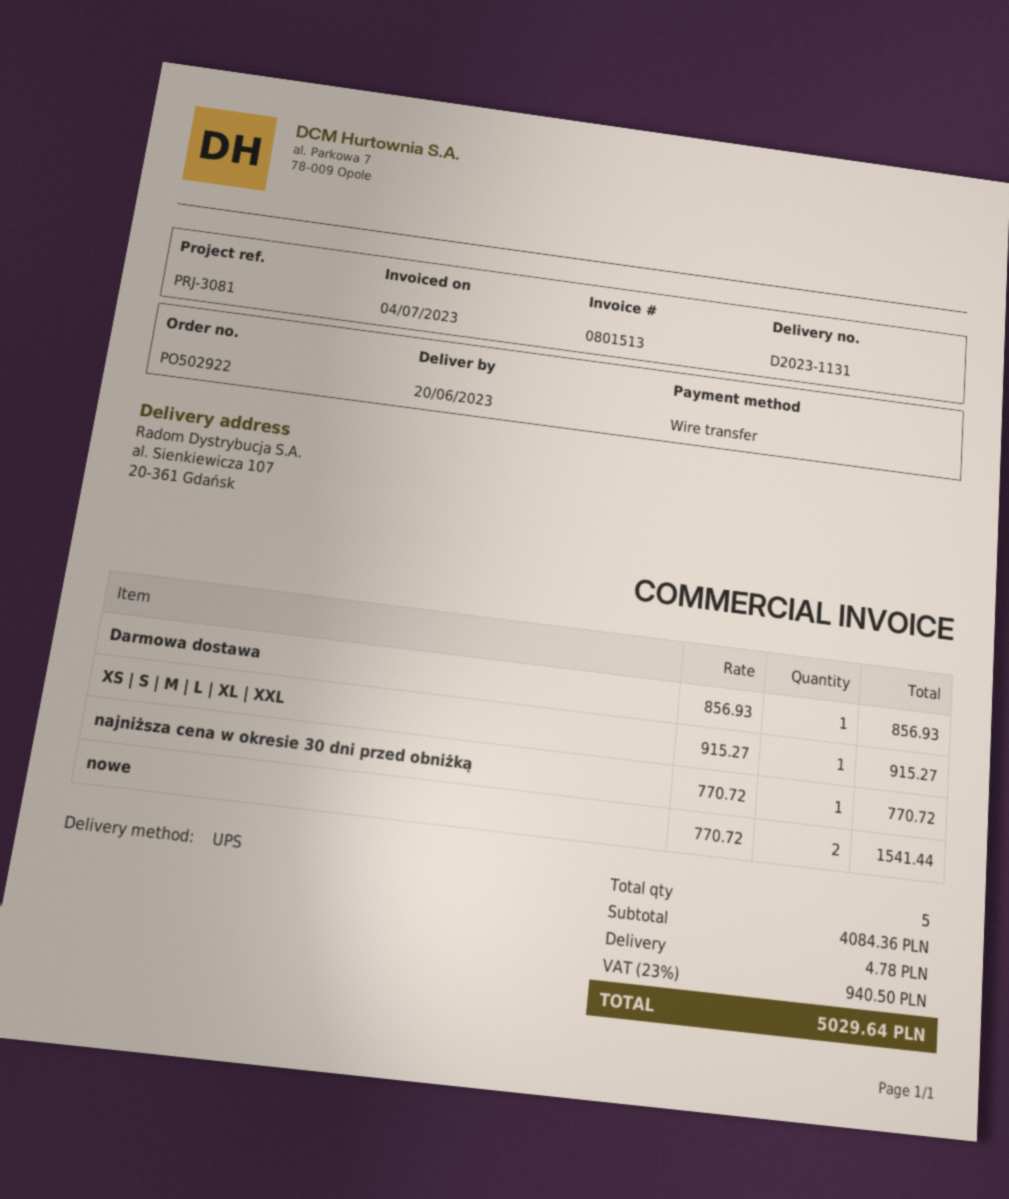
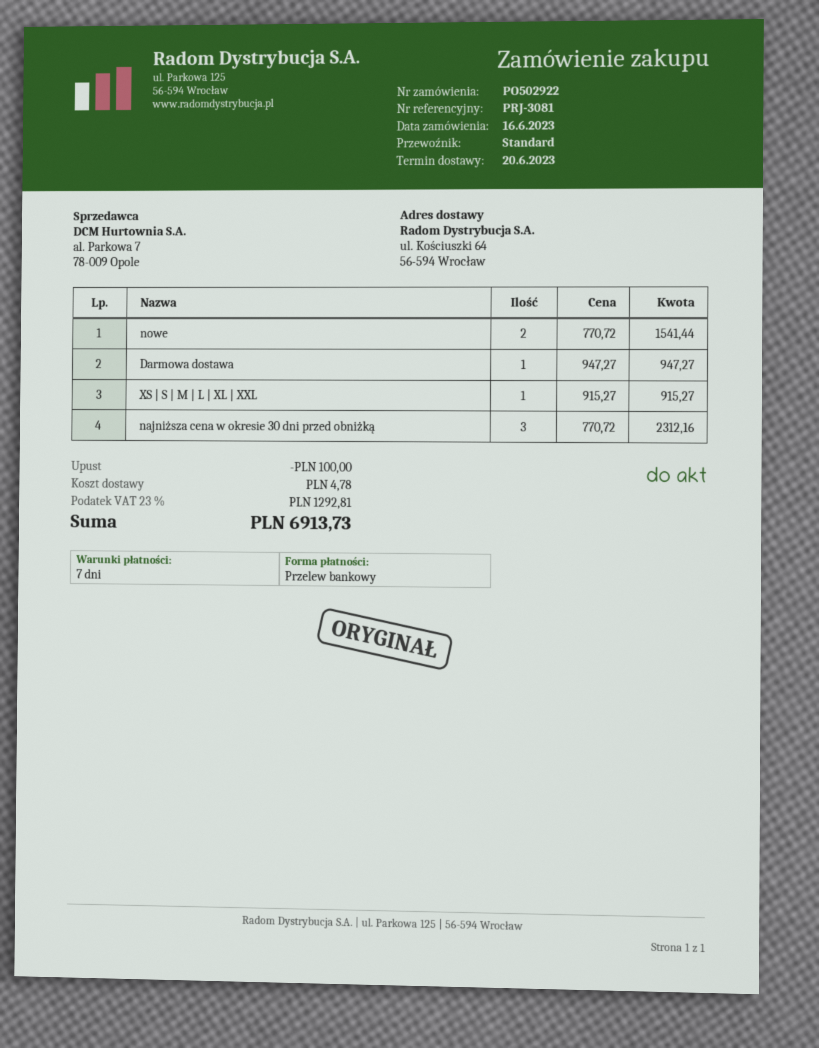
shipping method: UPS -> standard
ship to: al. Sienkiewicza 107, 20-361 Gdańsk -> ul. Kościuszki 64, 56-594 Wrocław
Darmowa dostawa: 1 x 856.93 = 856.93 -> 1 x 947.27 = 947.27
najniższa cena w okresie 30 dni przed obniżką: 1 x 770.72 = 770.72 -> 3 x 770.72 = 2312.16
discount: none -> 100.00
tax: 23% = 940.50 -> 23% = 1292.81
total: 5029.64 -> 6913.73

